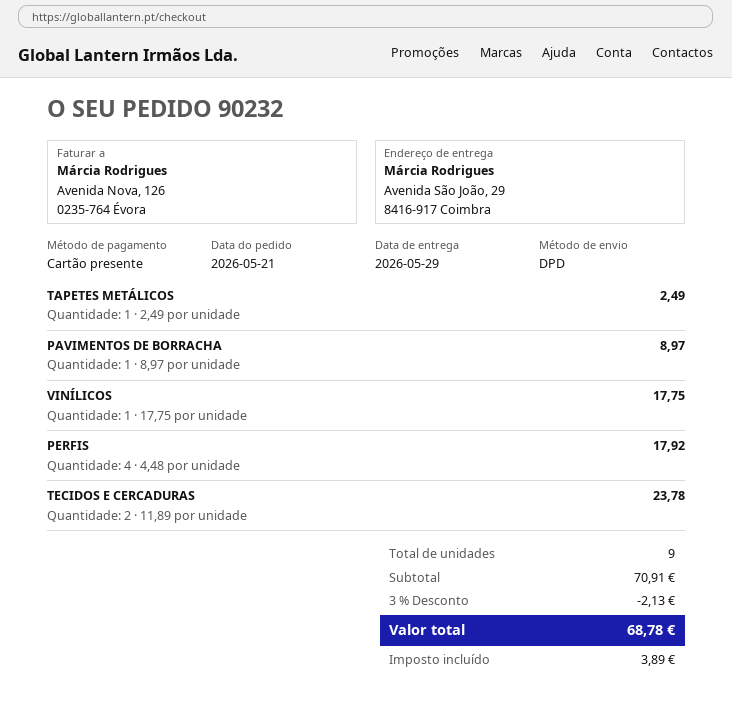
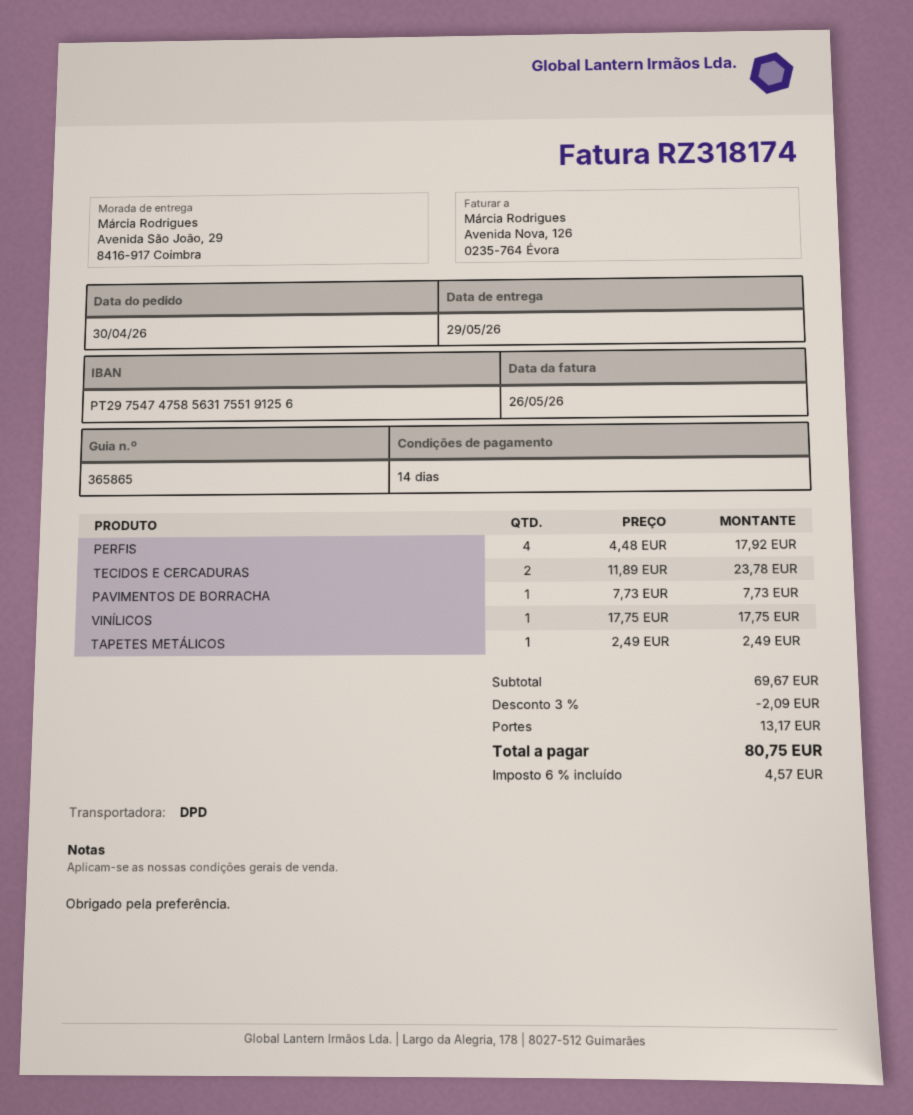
order date: 2026-05-21 -> 2026-04-30
PAVIMENTOS DE BORRACHA: 1 x 8.97 = 8.97 -> 1 x 7.73 = 7.73
subtotal: 70.91 -> 69.67
discount: 3% = 2.13 -> 3% = 2.09
shipping: none -> 13.17
tax: 3.89 -> 4.57
total: 68.78 -> 80.75

